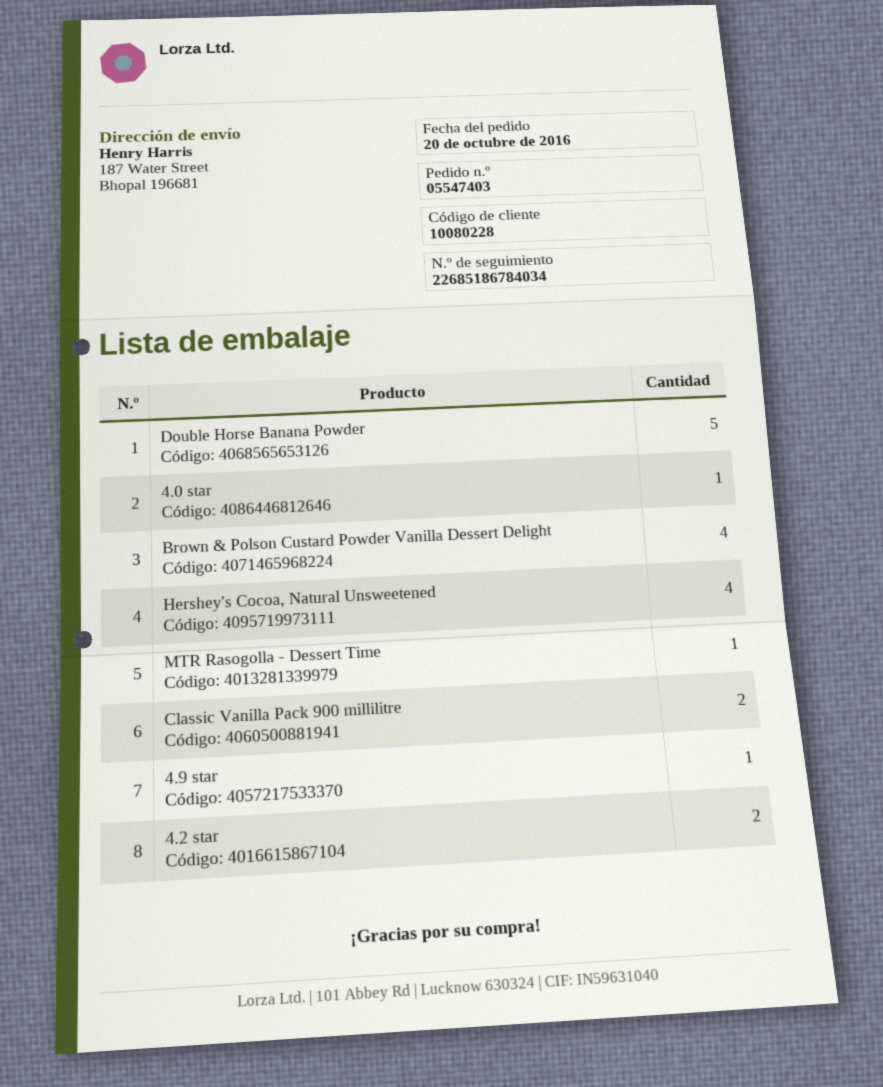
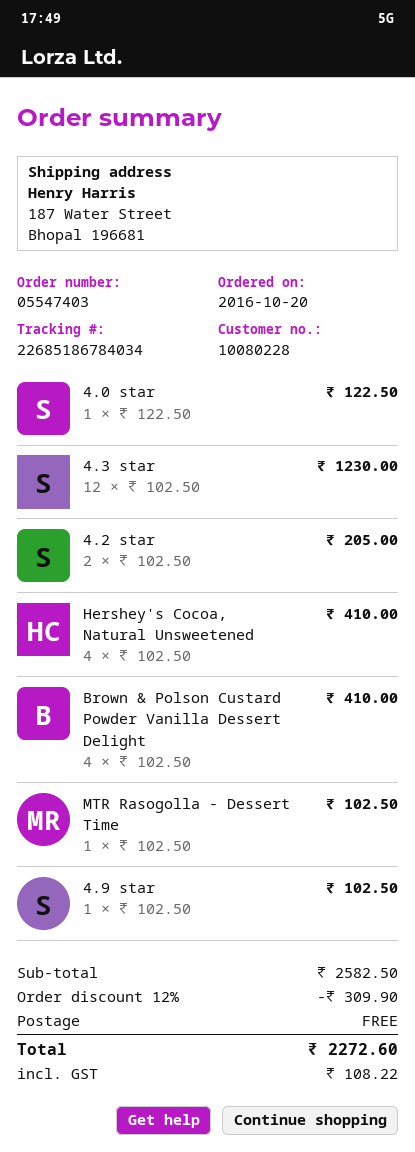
Double Horse Banana Powder: 5 -> none
Classic Vanilla Pack 900 millilitre: 2 -> none
4.3 star: none -> 12

